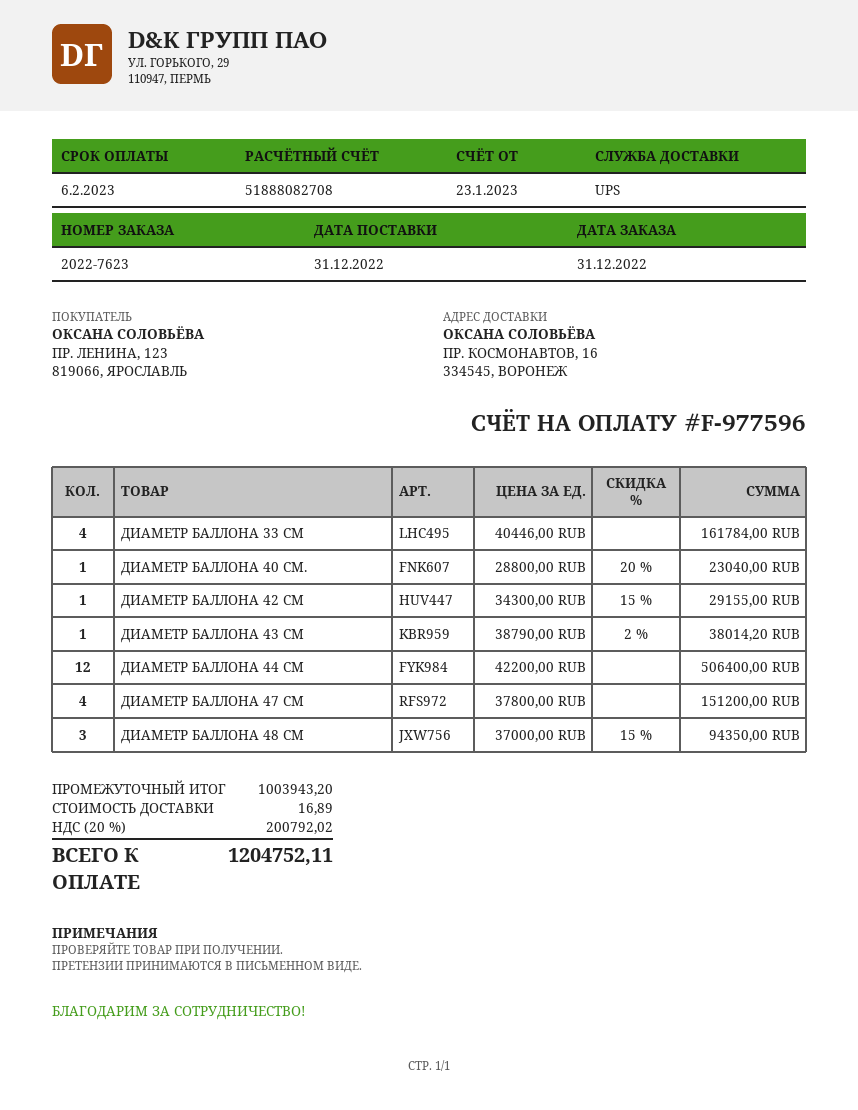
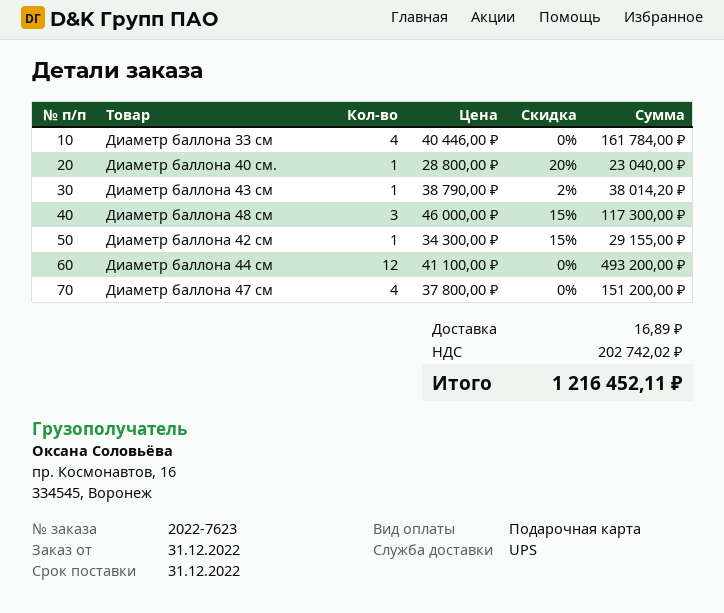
ДИАМЕТР БАЛЛОНА 44 СМ: 12 x 42200.00 = 506400.00 -> 12 x 41100.00 = 493200.00
ДИАМЕТР БАЛЛОНА 48 СМ: 3 x 37000.00 - 15% = 94350.00 -> 3 x 46000.00 - 15% = 117300.00
tax: 200792.02 -> 202742.02
total: 1204752.11 -> 1216452.11

